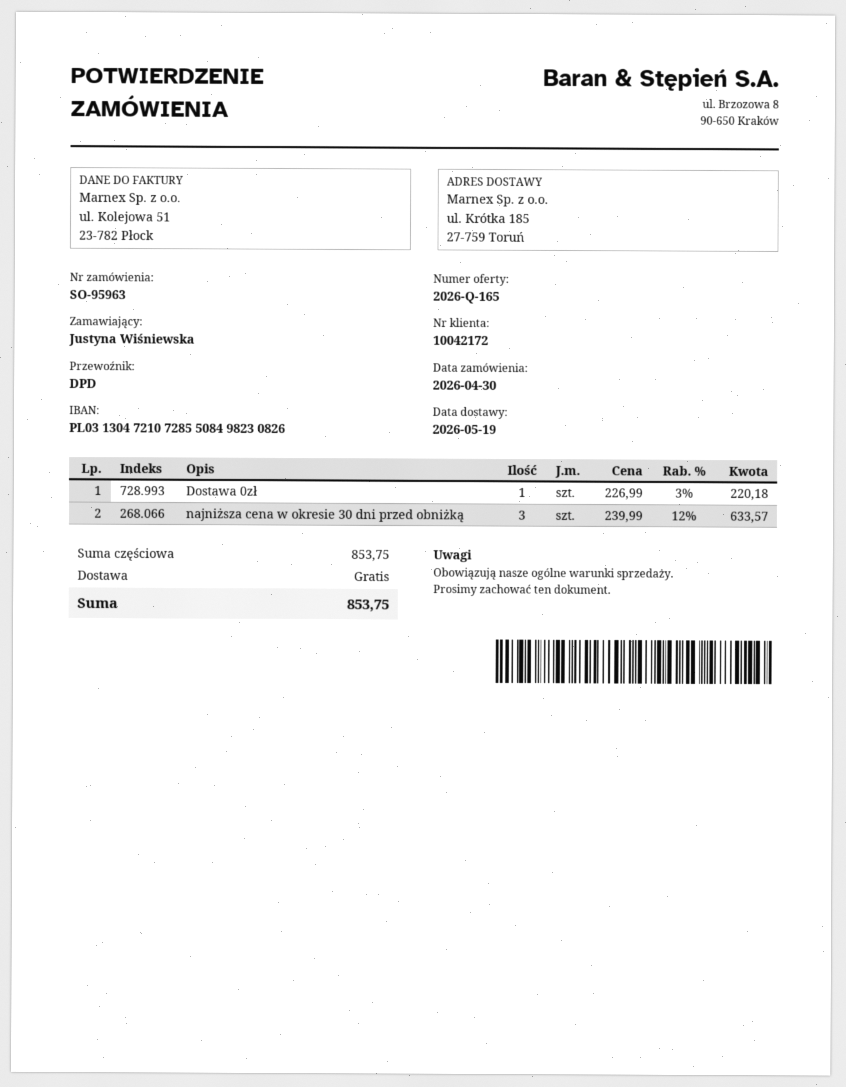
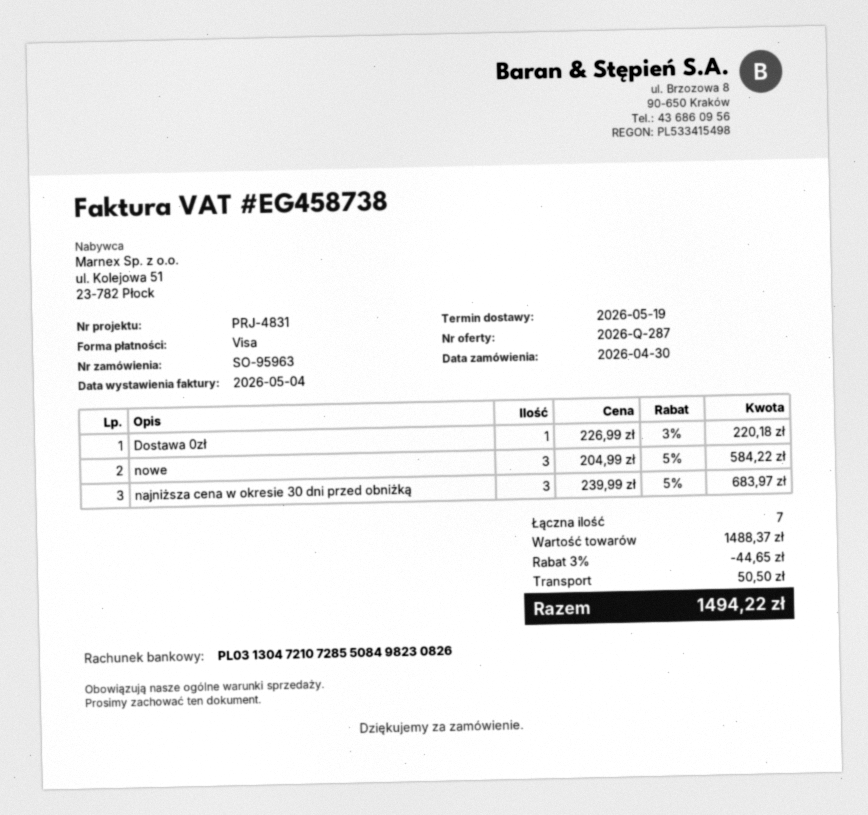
quote number: 2026-Q-165 -> 2026-Q-287
najniższa cena w okresie 30 dni przed obniżką: 3 x 239.99 - 12% = 633.57 -> 3 x 239.99 - 5% = 683.97
nowe: none -> 3 x 204.99 - 5% = 584.22
subtotal: 853.75 -> 1488.37
discount: none -> 3% = 44.65
shipping: 0.00 -> 50.50
total: 853.75 -> 1494.22

